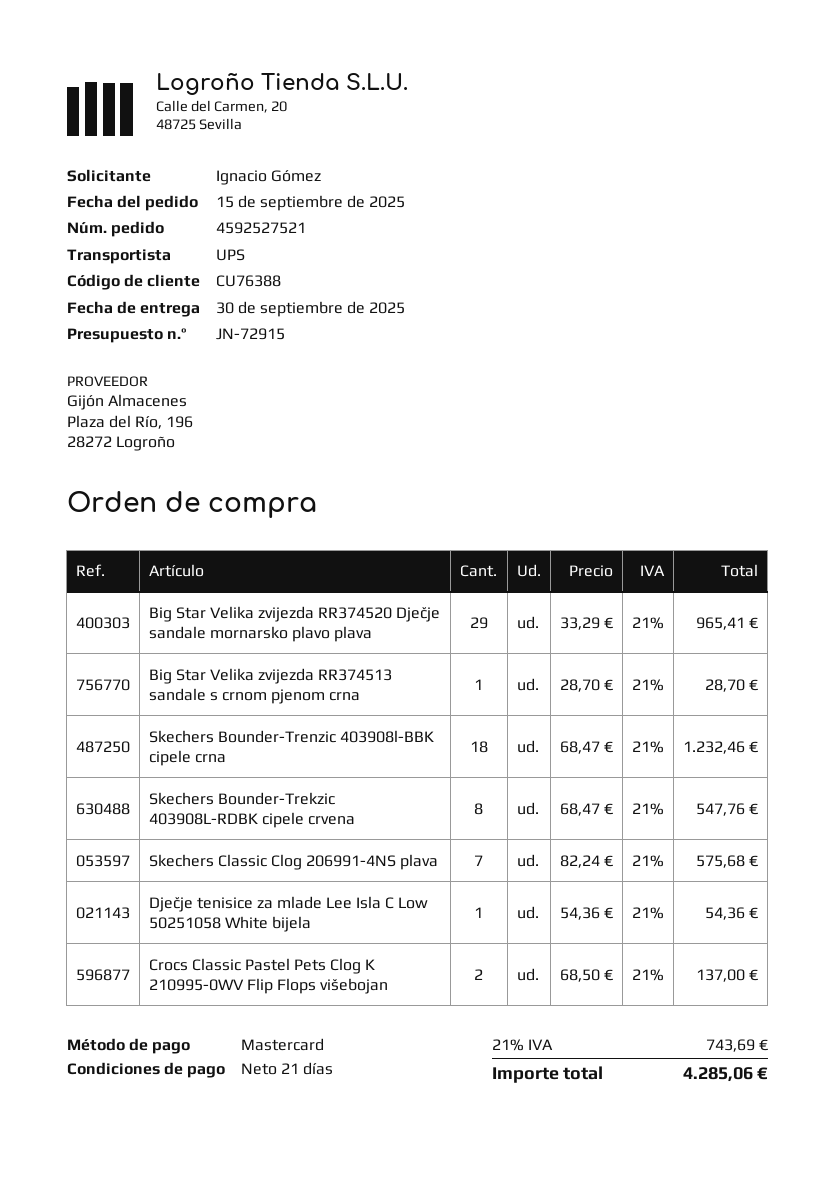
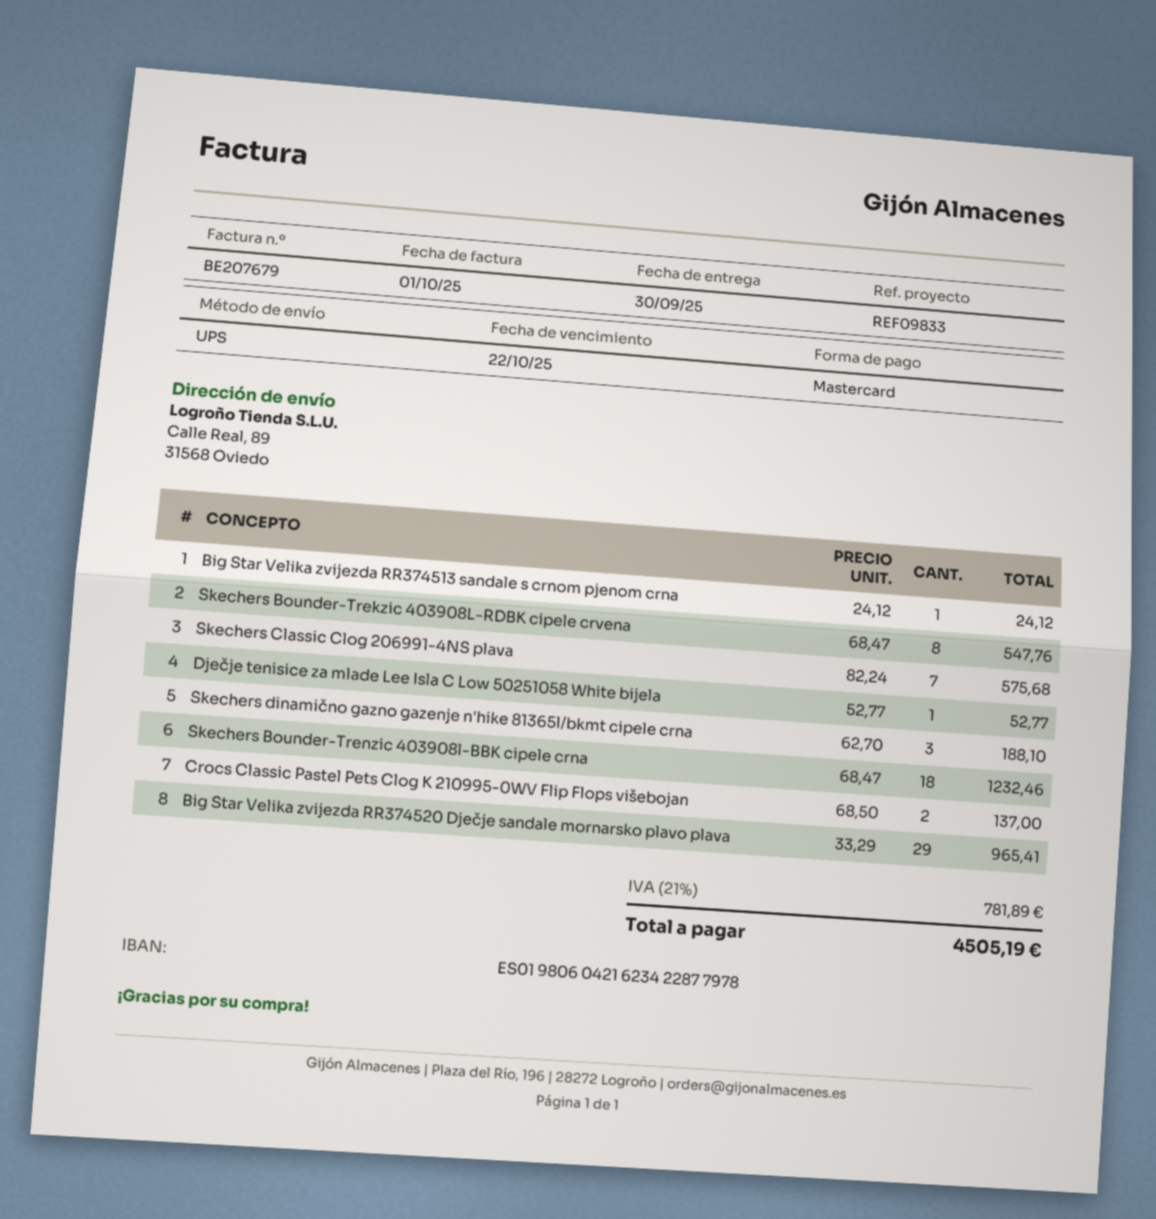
Big Star Velika zvijezda RR374513 sandale s crnom pjenom crna: 1 x 28.70 = 28.70 -> 1 x 24.12 = 24.12
Dječje tenisice za mlade Lee Isla C Low 50251058 White bijela: 1 x 54.36 = 54.36 -> 1 x 52.77 = 52.77
Skechers dinamično gazno gazenje n'hike 81365l/bkmt cipele crna: none -> 3 x 62.70 = 188.10
tax: 21% = 743.69 -> 21% = 781.89
total: 4285.06 -> 4505.19

